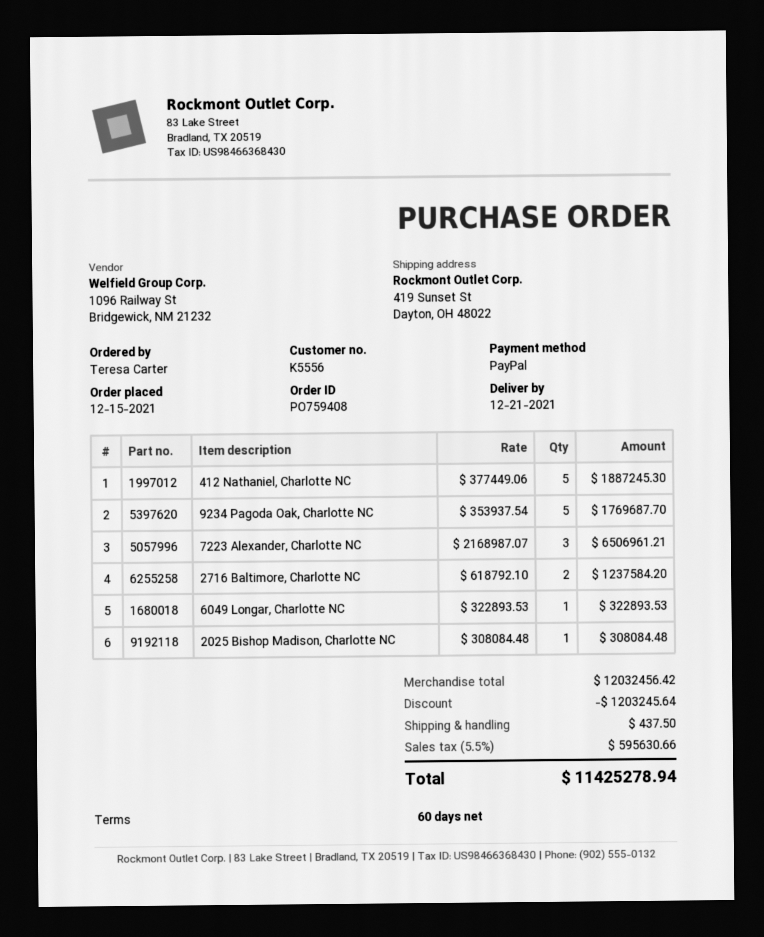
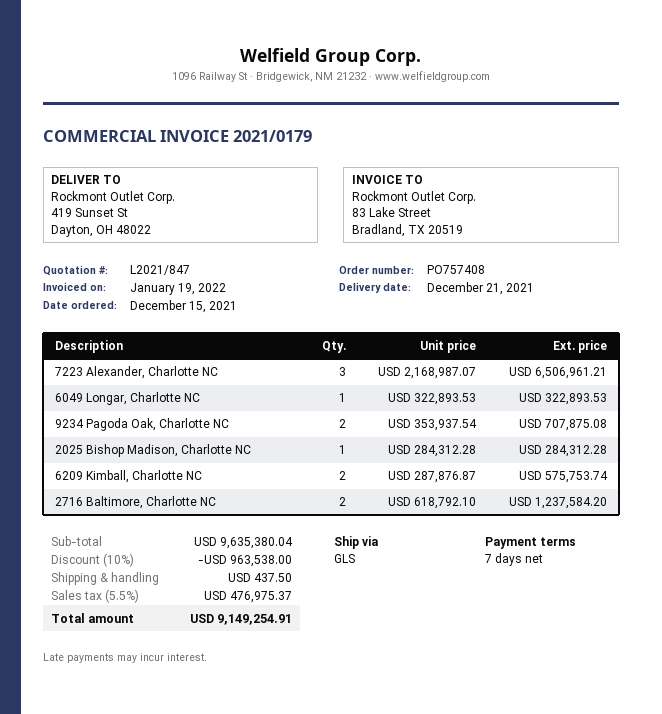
order number: PO759408 -> PO757408
payment terms: 60 days -> 7 days
412 Nathaniel, Charlotte NC: 5 x 377449.06 = 1887245.30 -> none
9234 Pagoda Oak, Charlotte NC: 5 x 353937.54 = 1769687.70 -> 2 x 353937.54 = 707875.08
2025 Bishop Madison, Charlotte NC: 1 x 308084.48 = 308084.48 -> 1 x 284312.28 = 284312.28
6209 Kimball, Charlotte NC: none -> 2 x 287876.87 = 575753.74
subtotal: 12032456.42 -> 9635380.04
discount: 1203245.64 -> 963538.00
tax: 5.5% = 595630.66 -> 5.5% = 476975.37
total: 11425278.94 -> 9149254.91

